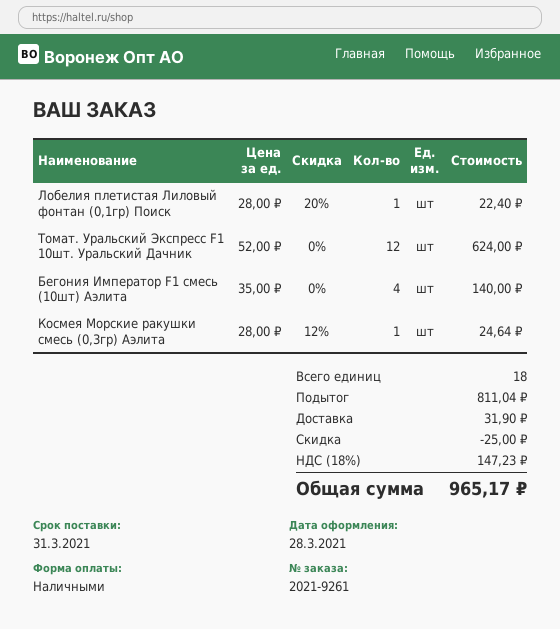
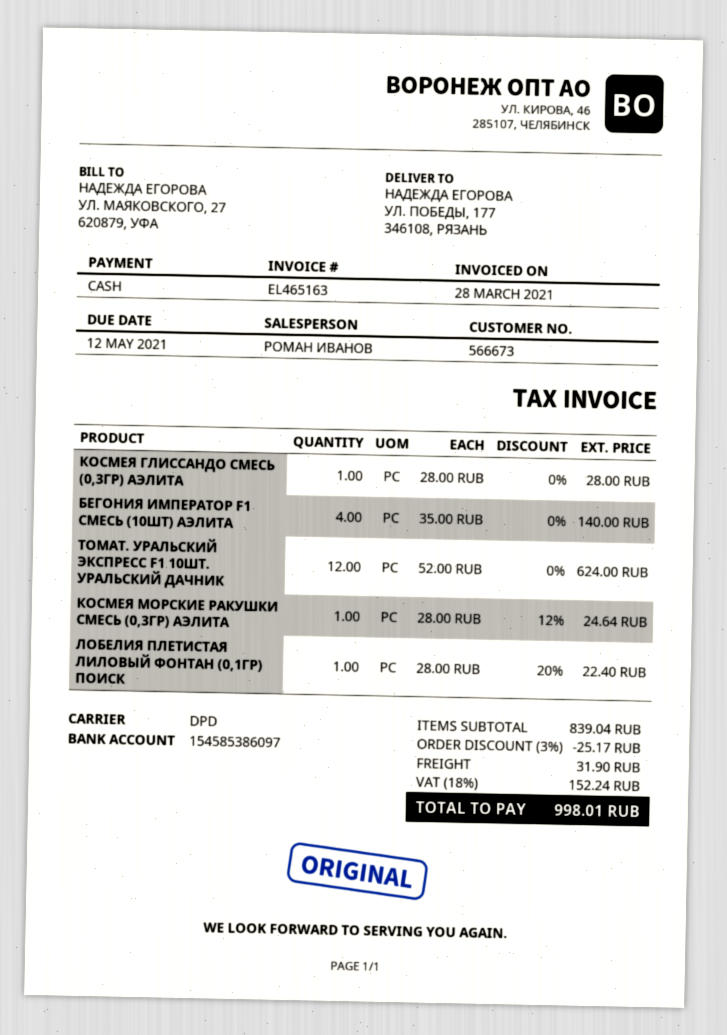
КОСМЕЯ ГЛИССАНДО СМЕСЬ (0,3ГР) АЭЛИТА: none -> 1 x 28.00 = 28.00
subtotal: 811.04 -> 839.04
discount: 25.00 -> 25.17
tax: 18% = 147.23 -> 18% = 152.24
total: 965.17 -> 998.01

